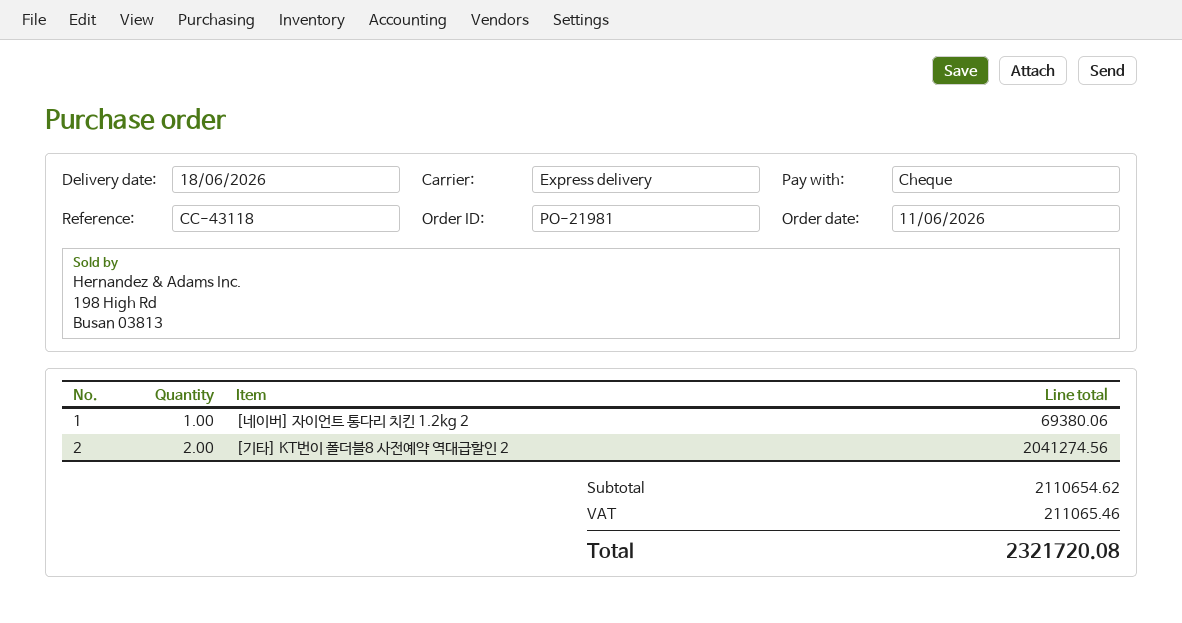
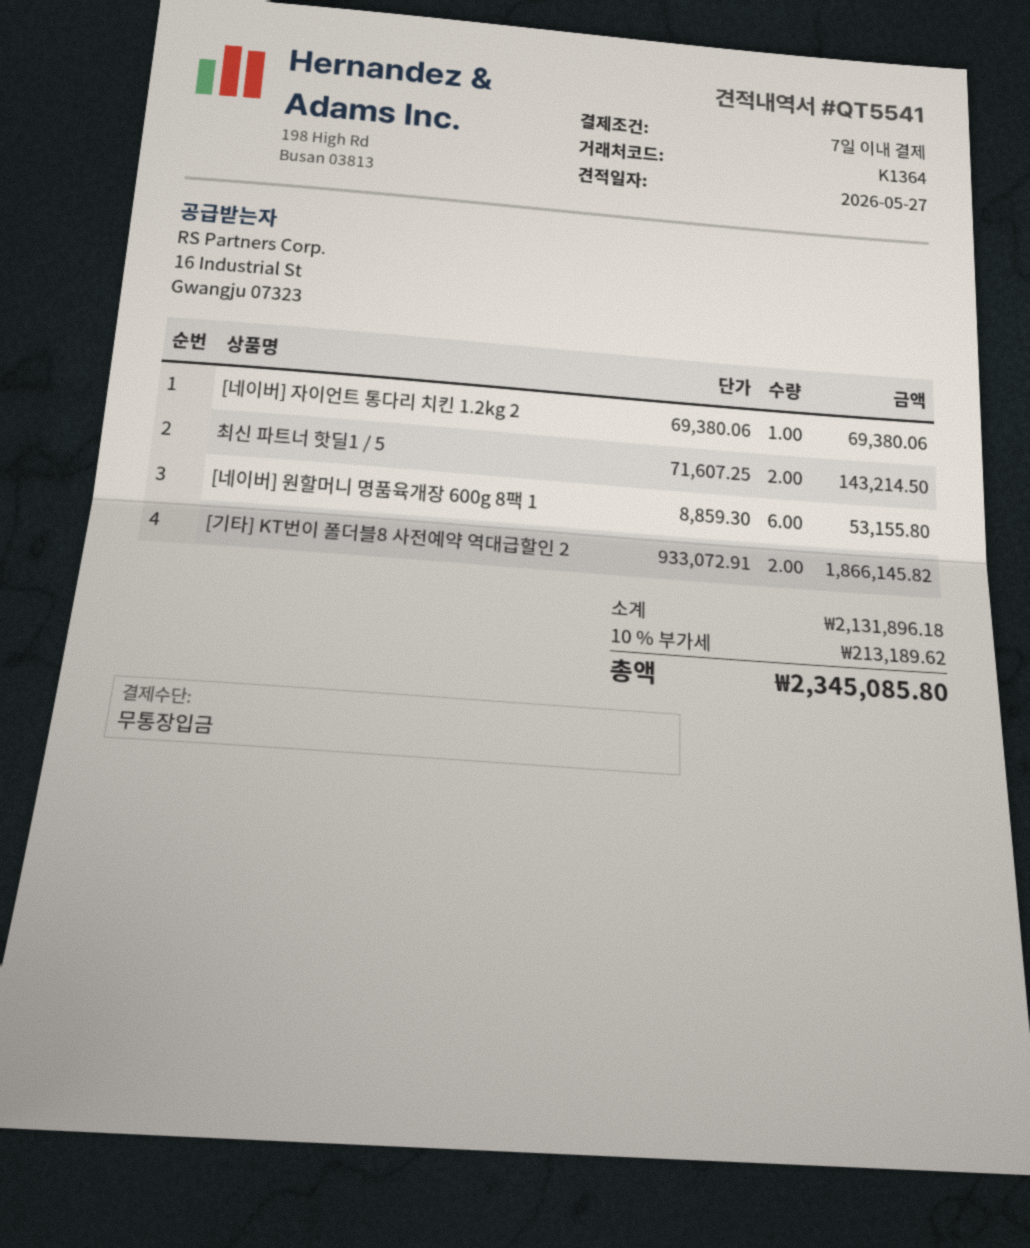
payment method: cheque -> bank transfer
[기타] KT번이 폴더블8 사전예약 역대급할인 2: 2 for 2041274.56 -> 2 for 1866145.82
최신 파트너 핫딜1 / 5: none -> 2 for 143214.50
[네이버] 원할머니 명품육개장 600g 8팩 1: none -> 6 for 53155.80
subtotal: 2110654.62 -> 2131896.18
tax: 211065.46 -> 213189.62
total: 2321720.08 -> 2345085.80

